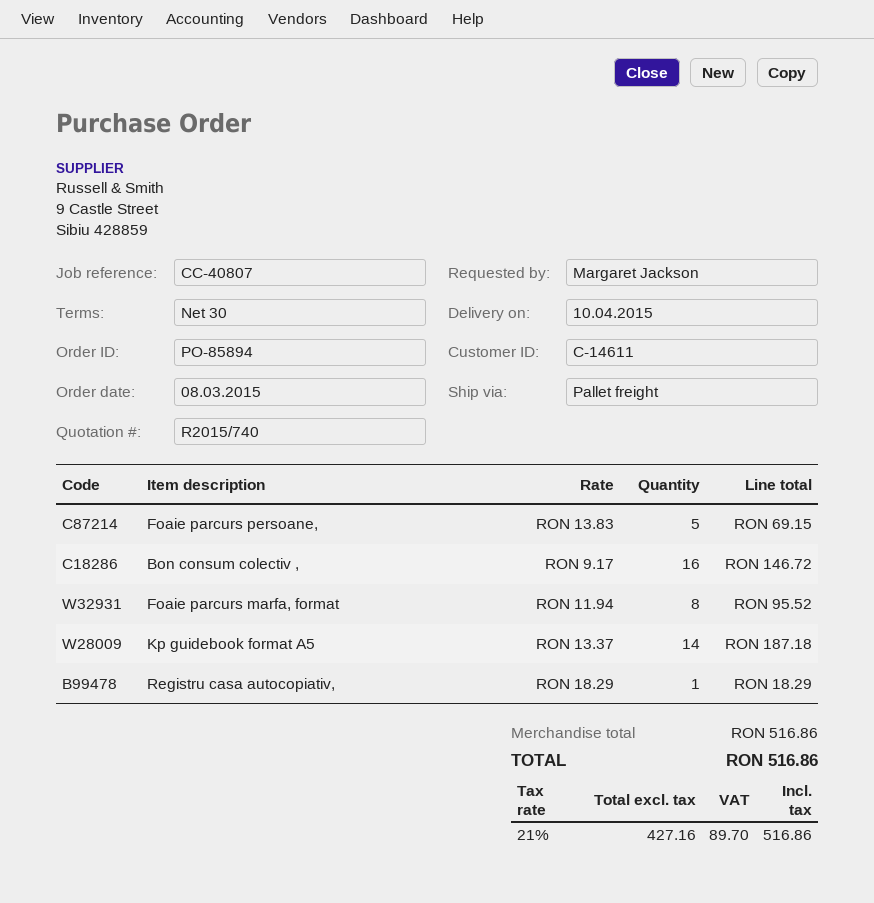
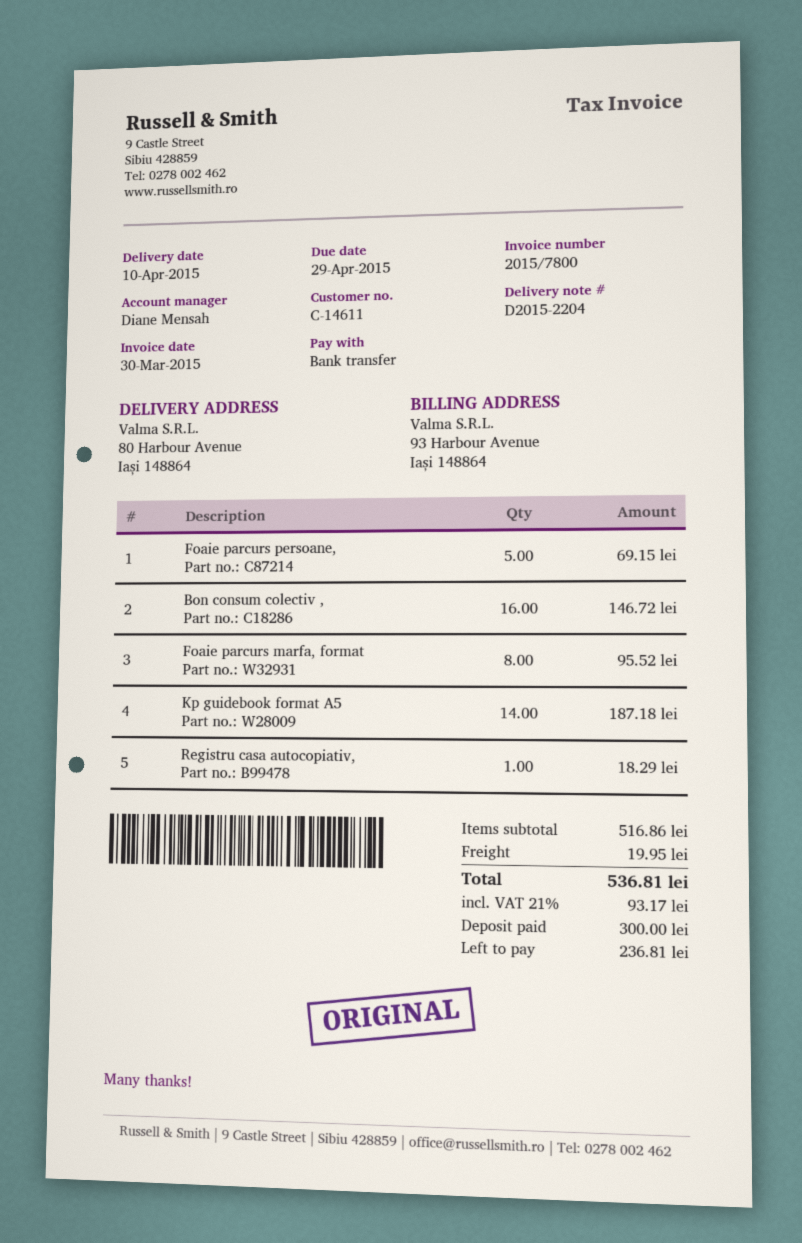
shipping: none -> 19.95
tax: 21% = 89.70 -> 21% = 93.17
total: 516.86 -> 536.81

